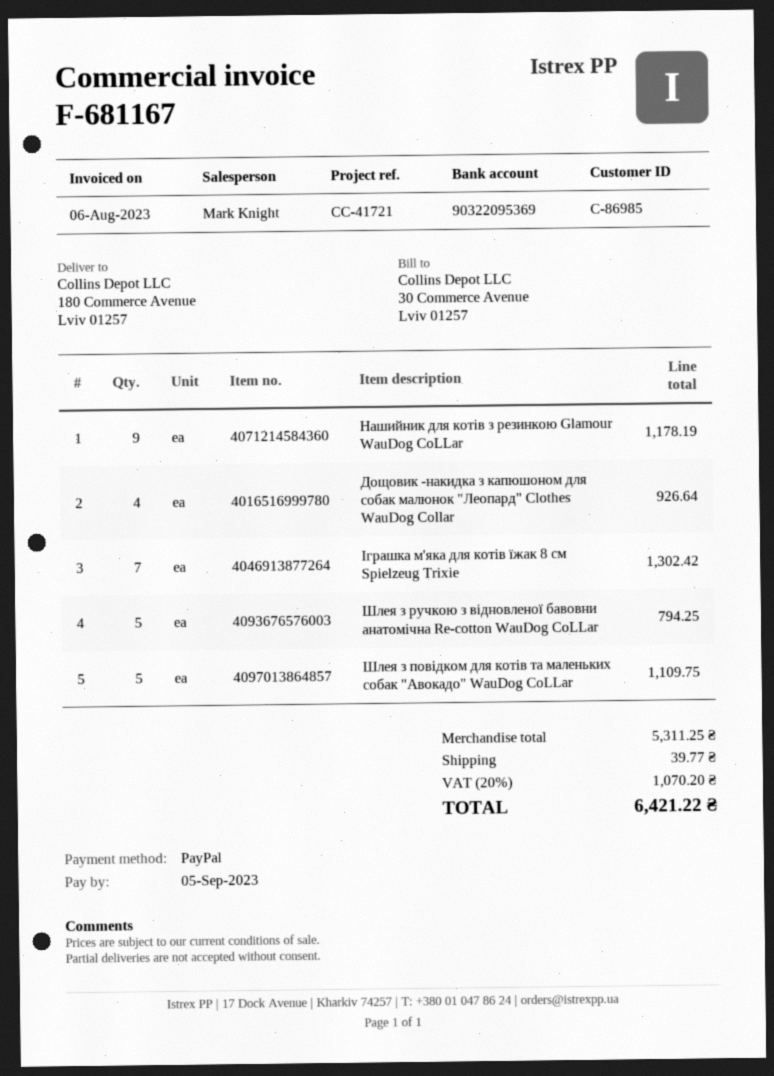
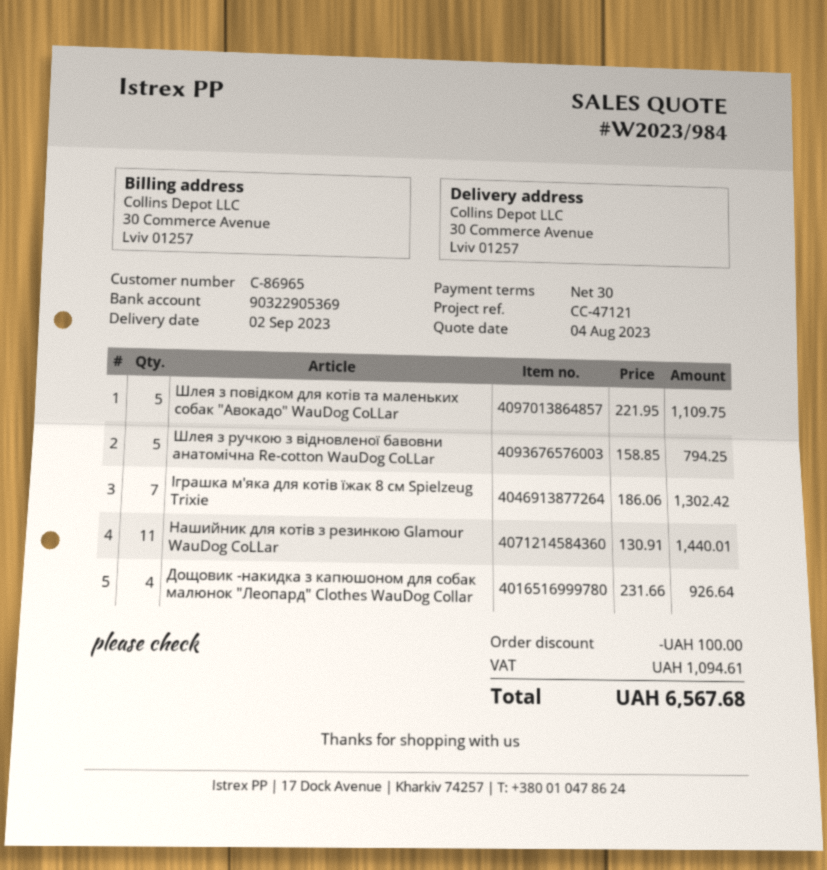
customer number: C-86985 -> C-86965
reference: CC-41721 -> CC-47121
bank account: 90322095369 -> 90322905369
ship to: 180 Commerce Avenue, Lviv 01257 -> 30 Commerce Avenue, Lviv 01257
Нашийник для котів з резинкою Glamour WauDog CoLLar: 9 for 1178.19 -> 11 for 1440.01
discount: none -> 100.00
shipping: 39.77 -> none
tax: 1070.20 -> 1094.61
total: 6421.22 -> 6567.68

